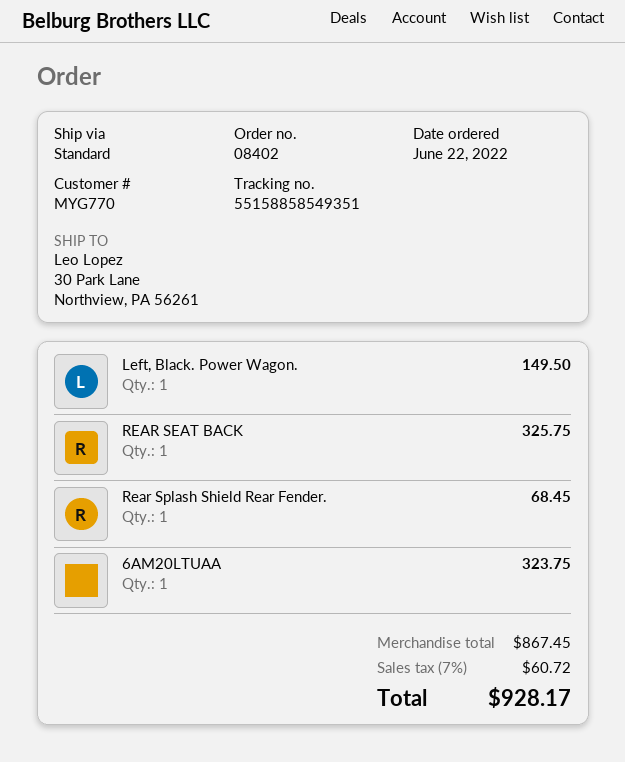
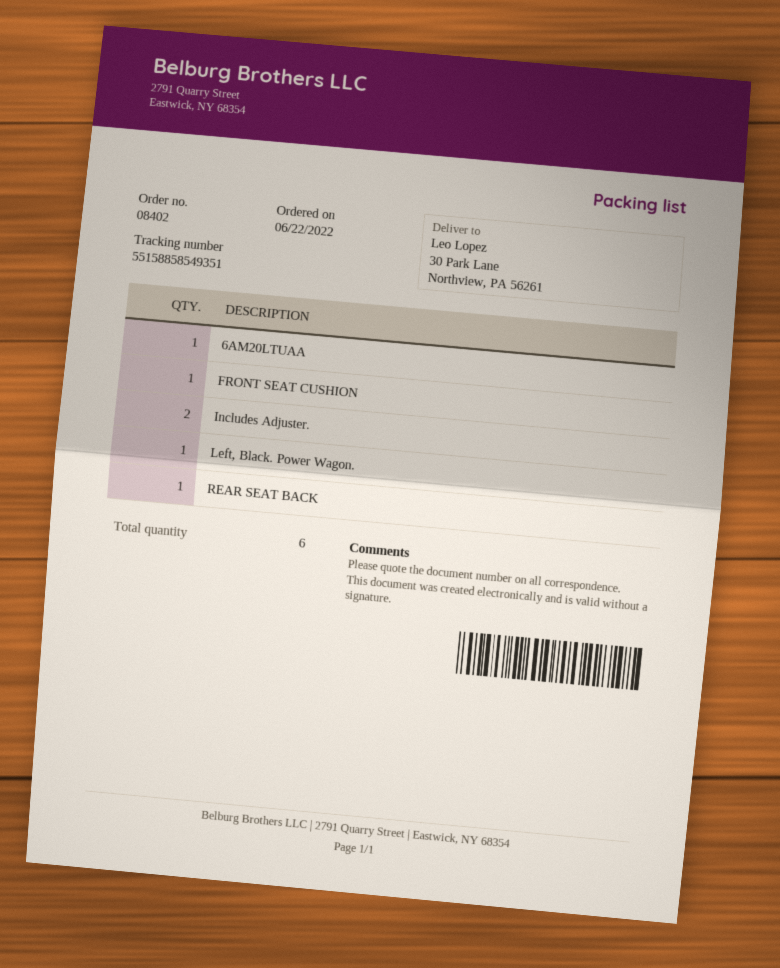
Rear Splash Shield Rear Fender.: 1 -> none
FRONT SEAT CUSHION: none -> 1
Includes Adjuster.: none -> 2

